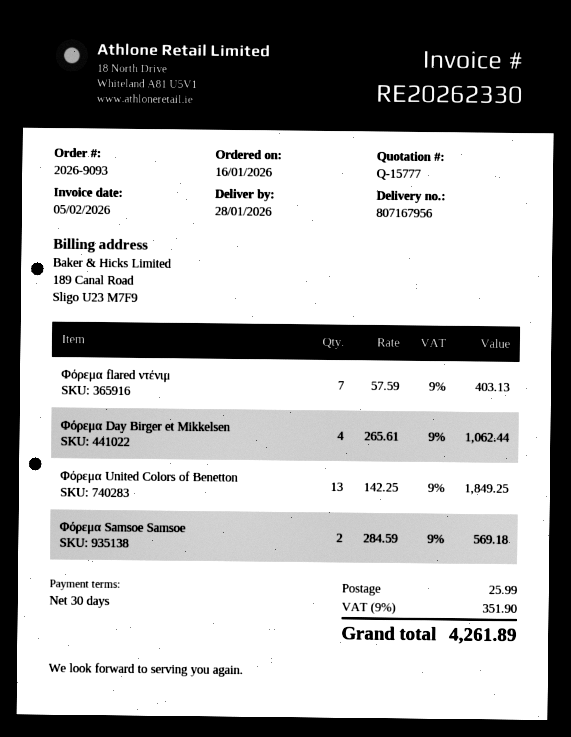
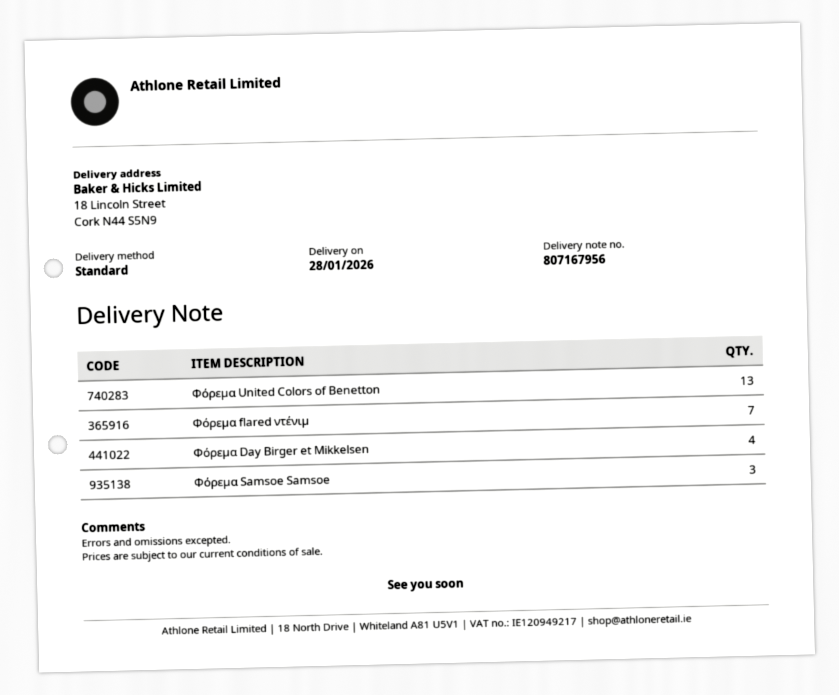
Φόρεμα Samsoe Samsoe: 2 -> 3

